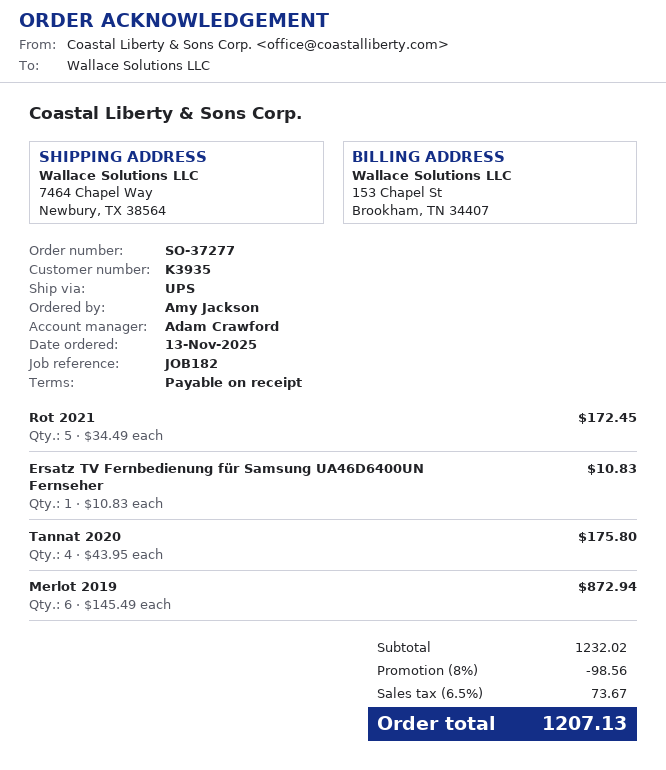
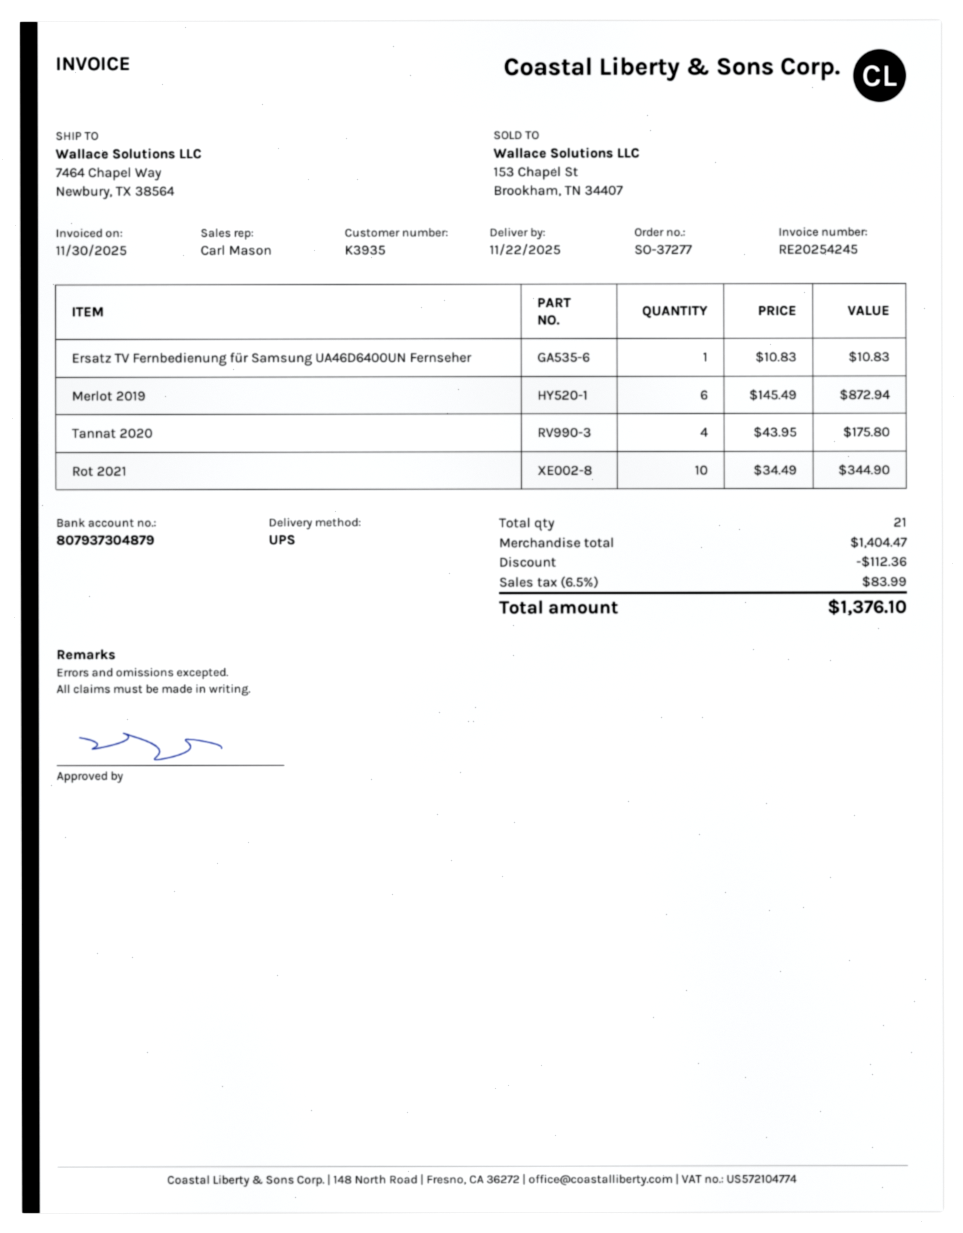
sales rep: Adam Crawford -> Carl Mason
Rot 2021: 5 x 34.49 = 172.45 -> 10 x 34.49 = 344.90
subtotal: 1232.02 -> 1404.47
discount: 98.56 -> 112.36
tax: 6.5% = 73.67 -> 6.5% = 83.99
total: 1207.13 -> 1376.10

